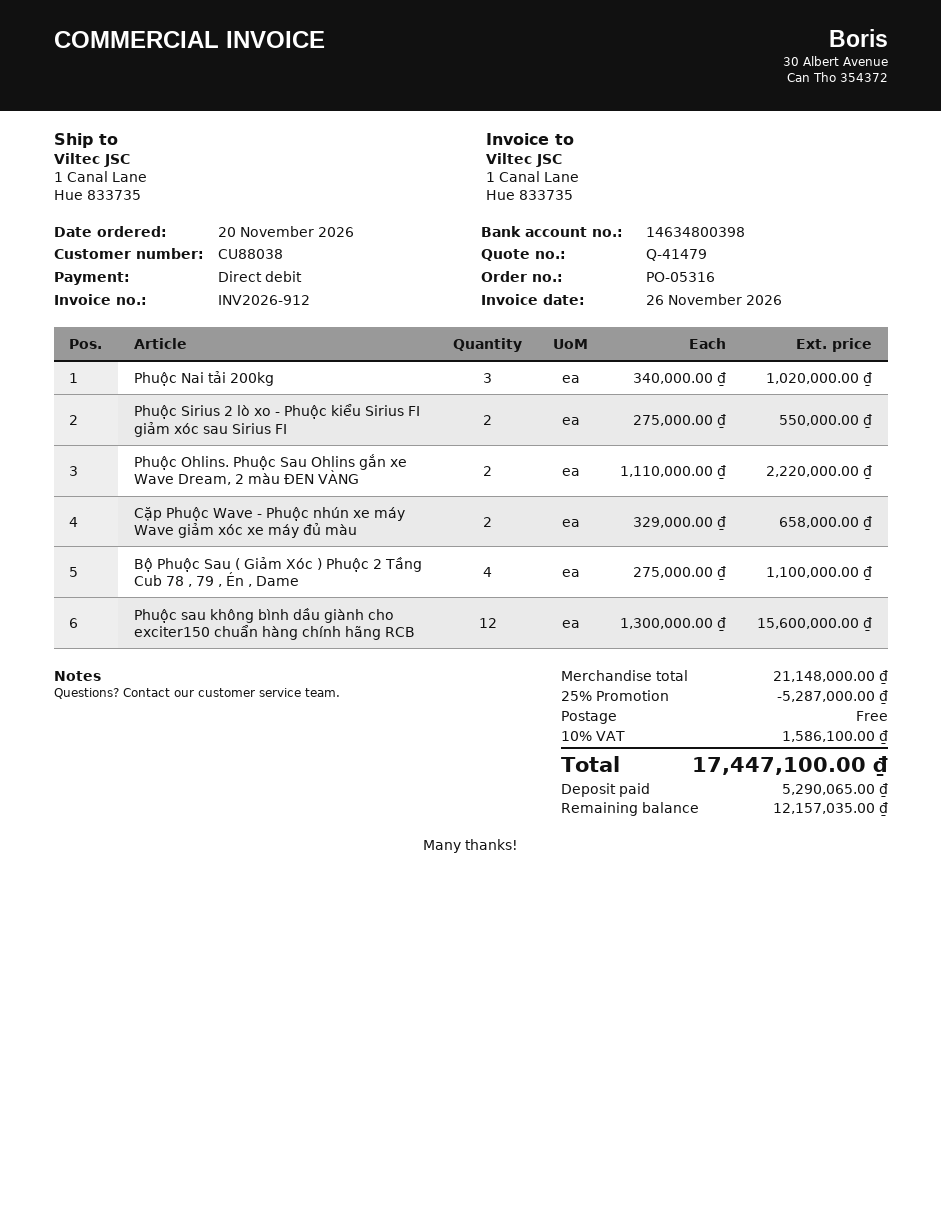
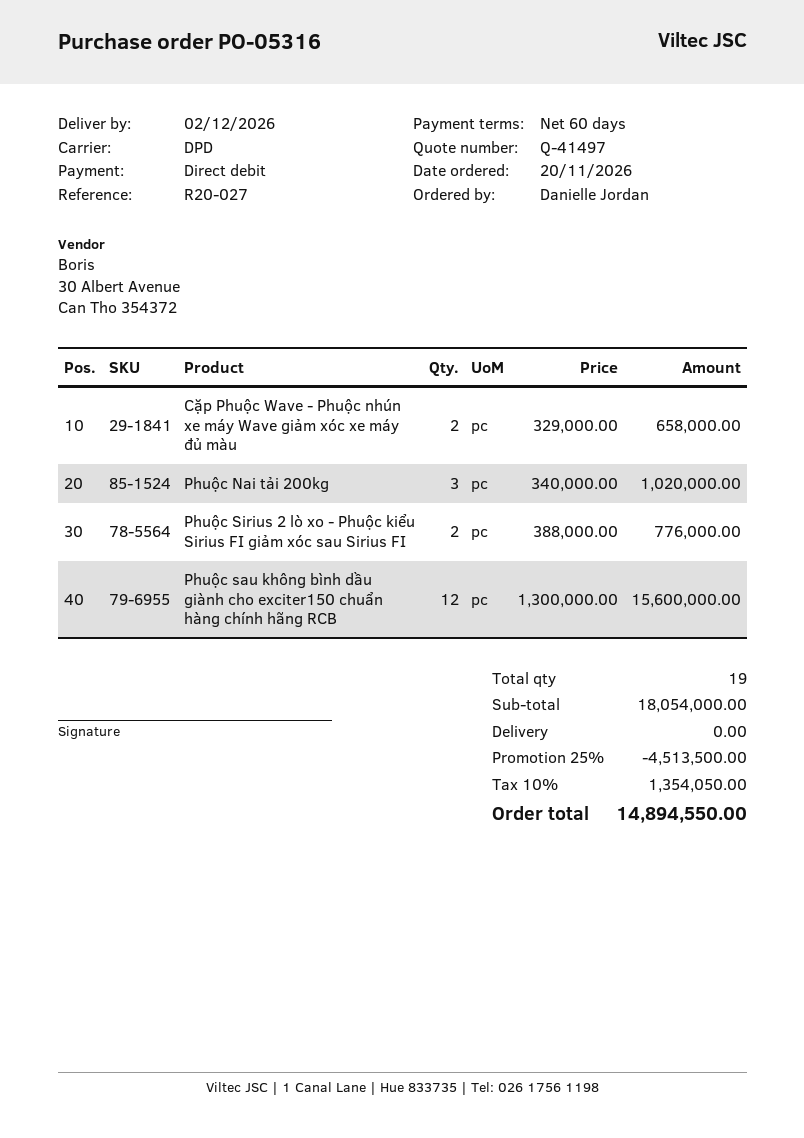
quote number: Q-41479 -> Q-41497
Phuộc Sirius 2 lò xo - Phuộc kiểu Sirius FI giảm xóc sau Sirius FI: 2 x 275000.00 = 550000.00 -> 2 x 388000.00 = 776000.00
Phuộc Ohlins. Phuộc Sau Ohlins gắn xe Wave Dream, 2 màu ĐEN VÀNG: 2 x 1110000.00 = 2220000.00 -> none
Bộ Phuộc Sau ( Giảm Xóc ) Phuộc 2 Tầng Cub 78 , 79 , Én , Dame: 4 x 275000.00 = 1100000.00 -> none
subtotal: 21148000.00 -> 18054000.00
discount: 25% = 5287000.00 -> 25% = 4513500.00
tax: 10% = 1586100.00 -> 10% = 1354050.00
total: 17447100.00 -> 14894550.00

